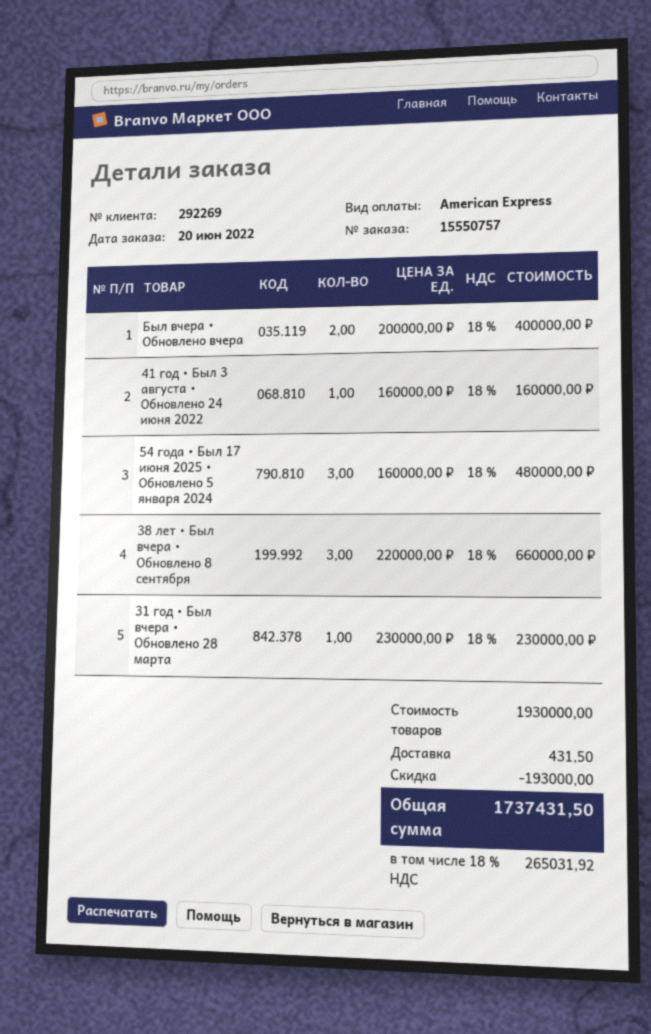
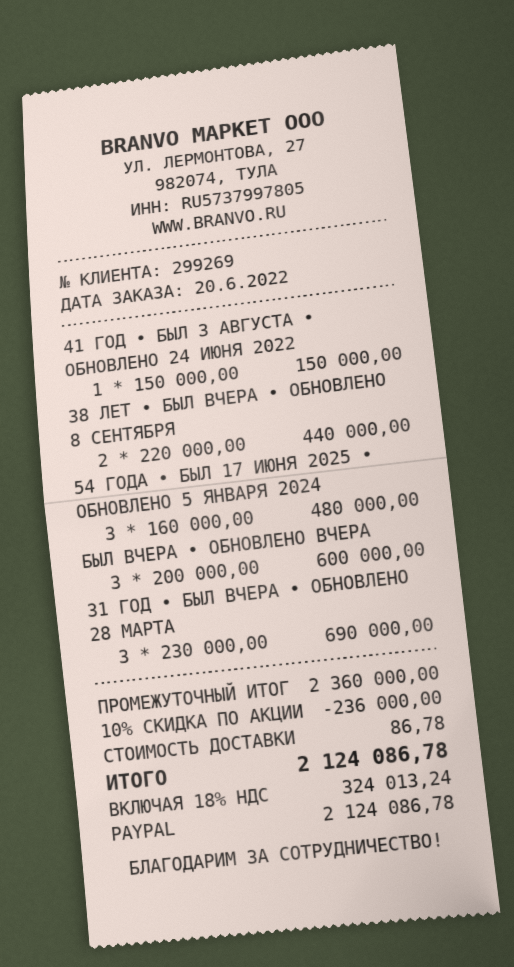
customer number: 292269 -> 299269
payment method: American Express -> PayPal
Был вчера • Обновлено вчера: 2 x 200000.00 = 400000.00 -> 3 x 200000.00 = 600000.00
41 год • Был 3 августа • Обновлено 24 июня 2022: 1 x 160000.00 = 160000.00 -> 1 x 150000.00 = 150000.00
38 лет • Был вчера • Обновлено 8 сентября: 3 x 220000.00 = 660000.00 -> 2 x 220000.00 = 440000.00
31 год • Был вчера • Обновлено 28 марта: 1 x 230000.00 = 230000.00 -> 3 x 230000.00 = 690000.00
subtotal: 1930000.00 -> 2360000.00
discount: 193000.00 -> 236000.00
shipping: 431.50 -> 86.78
tax: 18% = 265031.92 -> 18% = 324013.24
total: 1737431.50 -> 2124086.78

